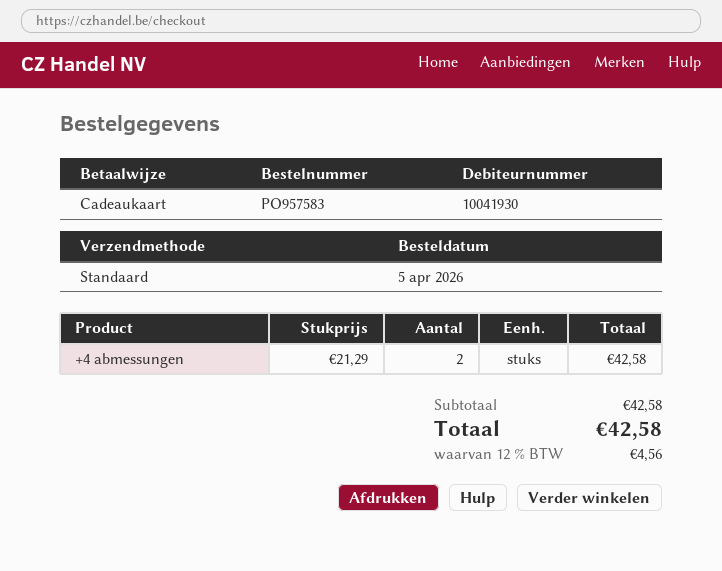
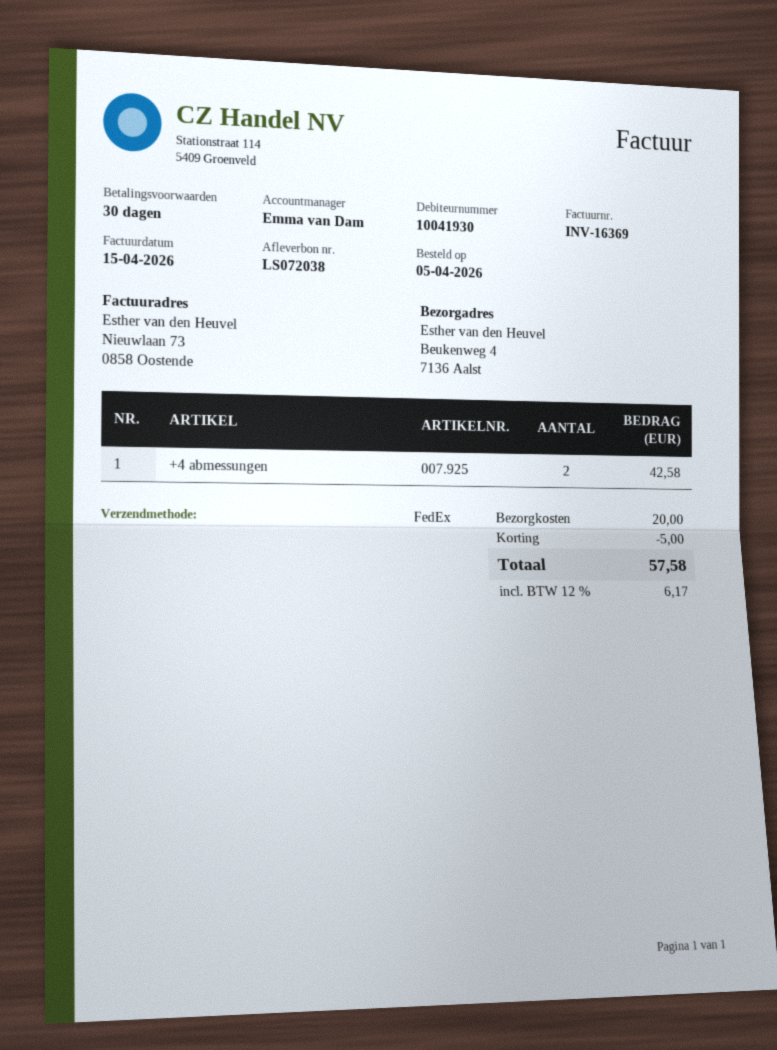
shipping method: standard -> FedEx
discount: none -> 5.00
shipping: none -> 20.00
tax: 12% = 4.56 -> 12% = 6.17
total: 42.58 -> 57.58

